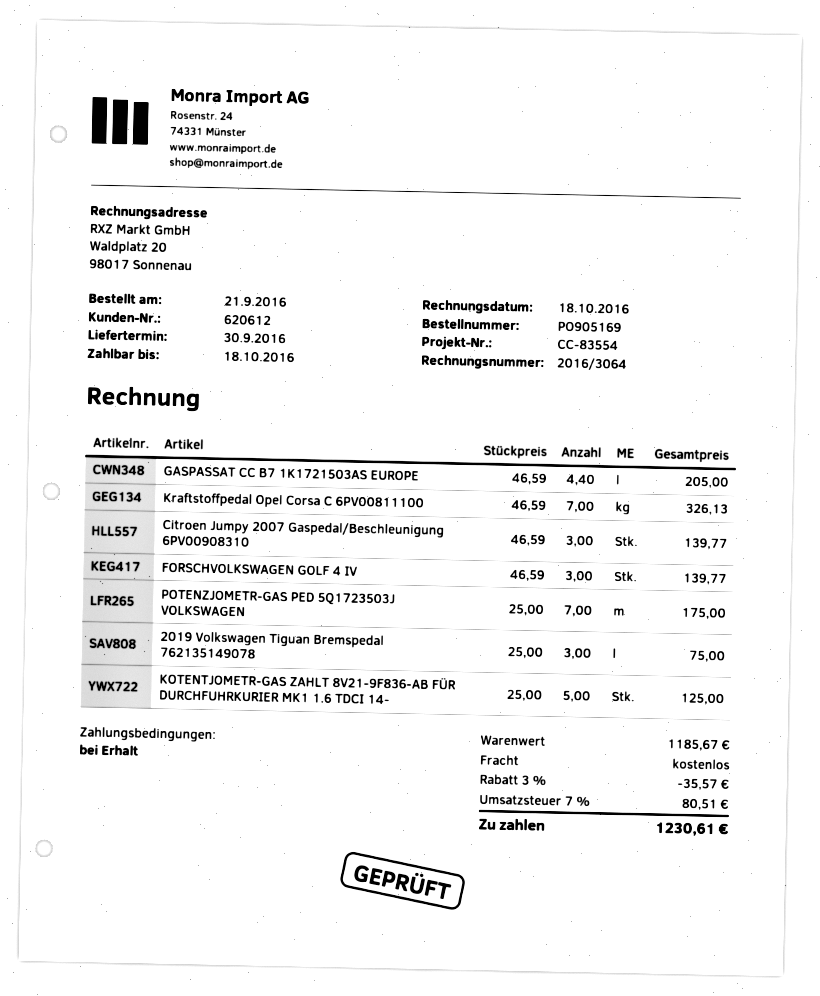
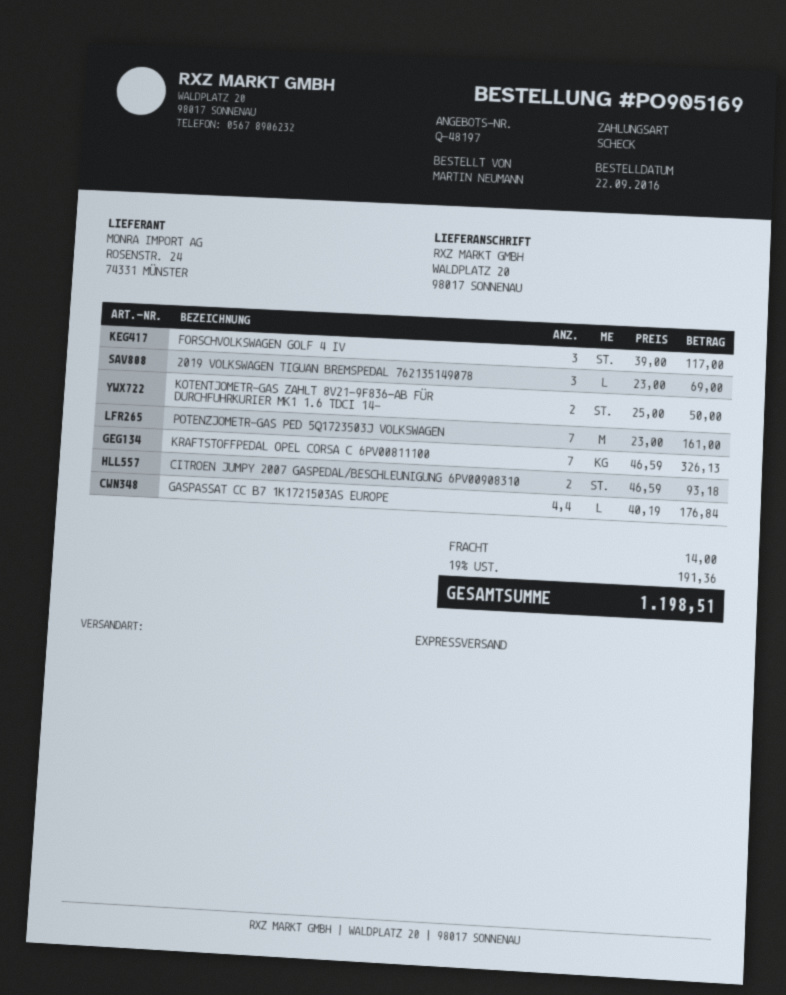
order date: 2016-09-21 -> 2016-09-22
GASPASSAT CC B7 1K1721503AS EUROPE: 4.4 x 46.59 = 205.00 -> 4.4 x 40.19 = 176.84
Citroen Jumpy 2007 Gaspedal/Beschleunigung 6PV00908310: 3 x 46.59 = 139.77 -> 2 x 46.59 = 93.18
FORSCHVOLKSWAGEN GOLF 4 IV: 3 x 46.59 = 139.77 -> 3 x 39.00 = 117.00
POTENZJOMETR-GAS PED 5Q1723503J VOLKSWAGEN: 7 x 25.00 = 175.00 -> 7 x 23.00 = 161.00
2019 Volkswagen Tiguan Bremspedal 762135149078: 3 x 25.00 = 75.00 -> 3 x 23.00 = 69.00
KOTENTJOMETR-GAS ZAHLT 8V21-9F836-AB FÜR DURCHFUHRKURIER MK1 1.6 TDCI 14-: 5 x 25.00 = 125.00 -> 2 x 25.00 = 50.00
discount: 3% = 35.57 -> none
shipping: 0.00 -> 14.00
tax: 7% = 80.51 -> 19% = 191.36
total: 1230.61 -> 1198.51

